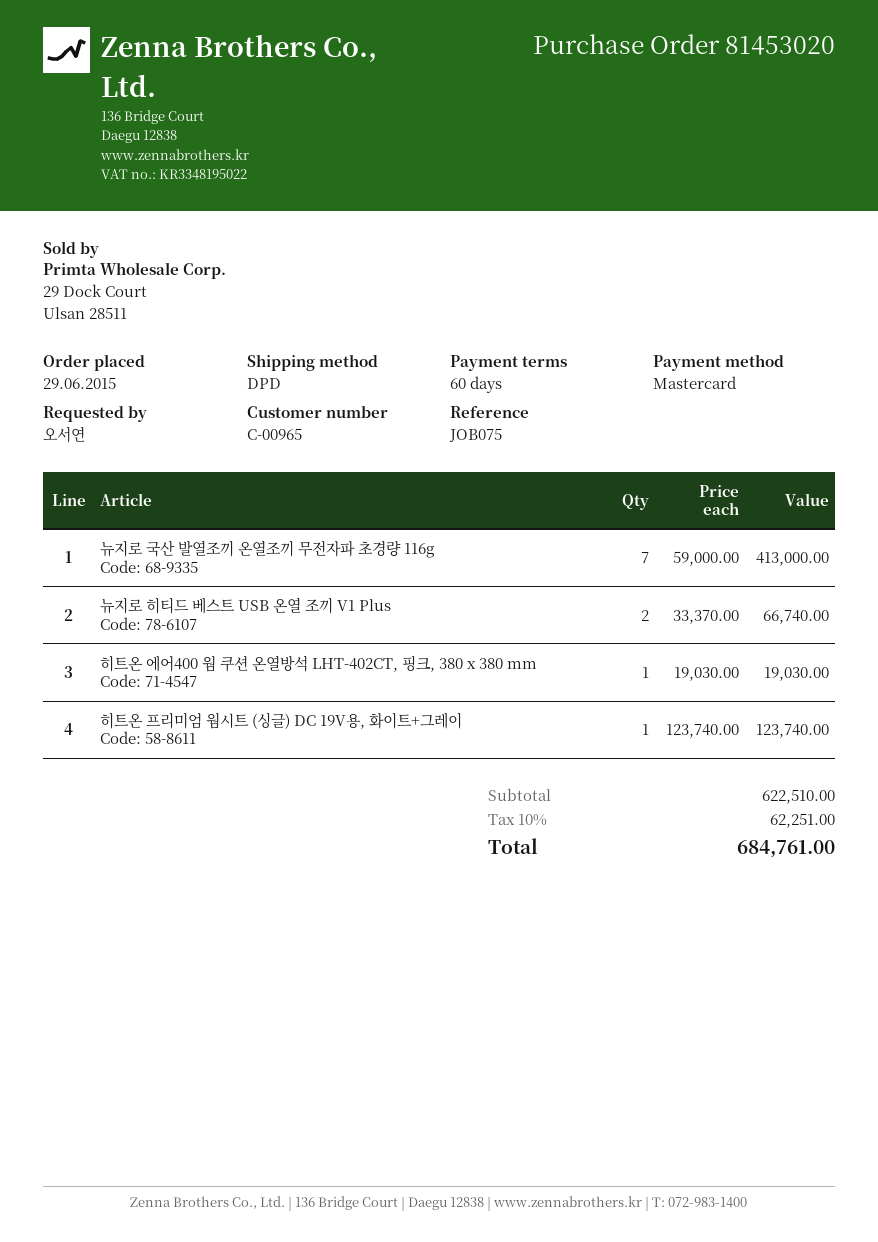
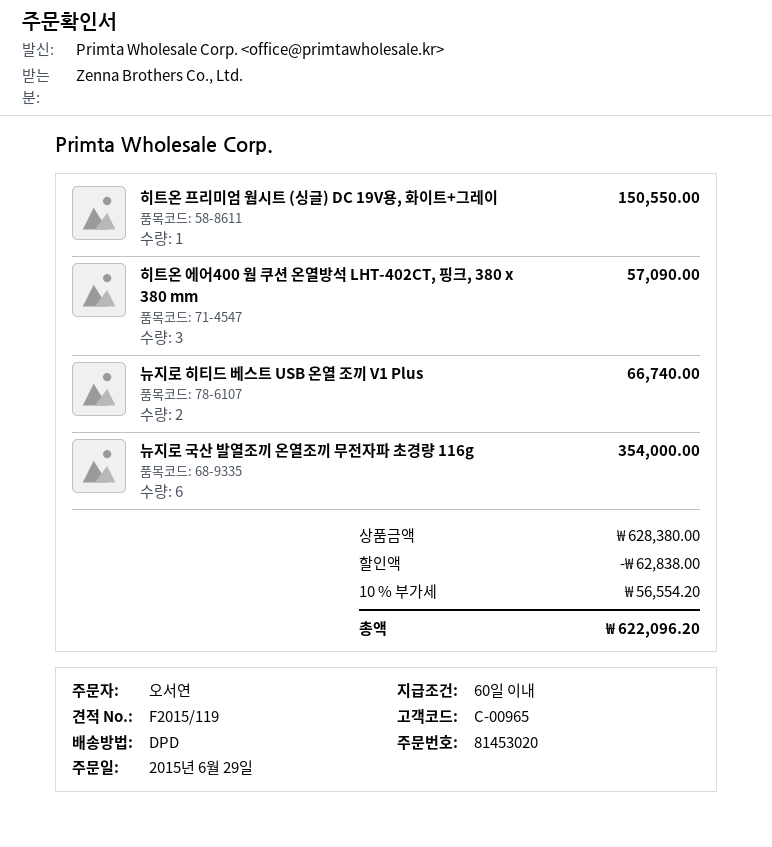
뉴지로 국산 발열조끼 온열조끼 무전자파 초경량 116g: 7 for 413000.00 -> 6 for 354000.00
히트온 에어400 웜 쿠션 온열방석 LHT-402CT, 핑크, 380 x 380 mm: 1 for 19030.00 -> 3 for 57090.00
히트온 프리미엄 웜시트 (싱글) DC 19V용, 화이트+그레이: 1 for 123740.00 -> 1 for 150550.00
subtotal: 622510.00 -> 628380.00
discount: none -> 62838.00
tax: 10% = 62251.00 -> 10% = 56554.20
total: 684761.00 -> 622096.20

